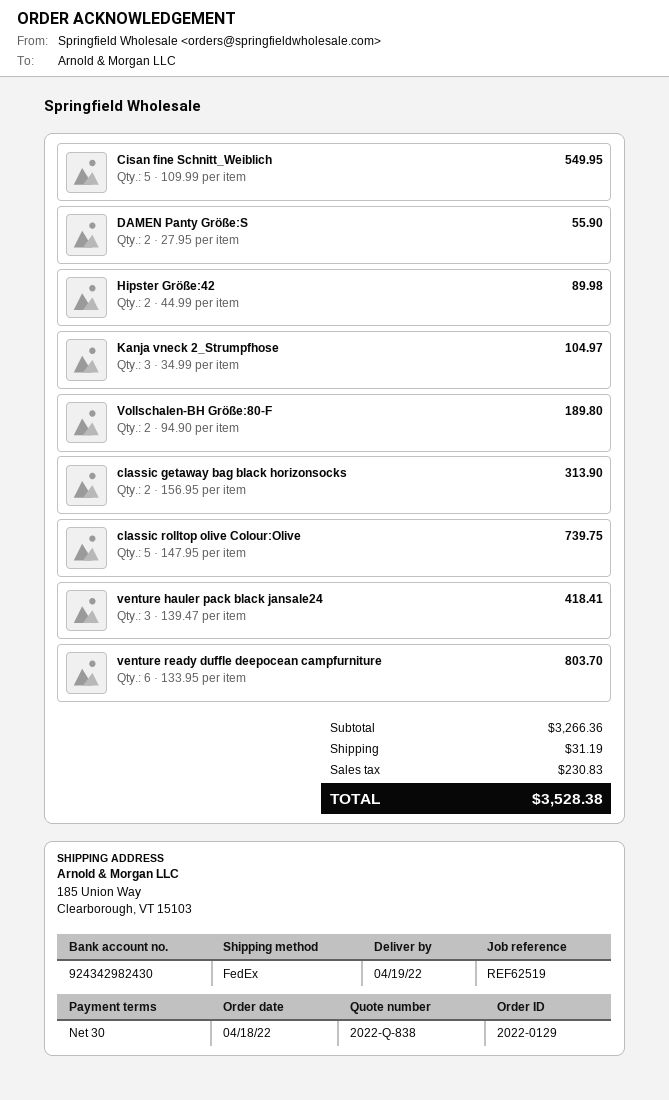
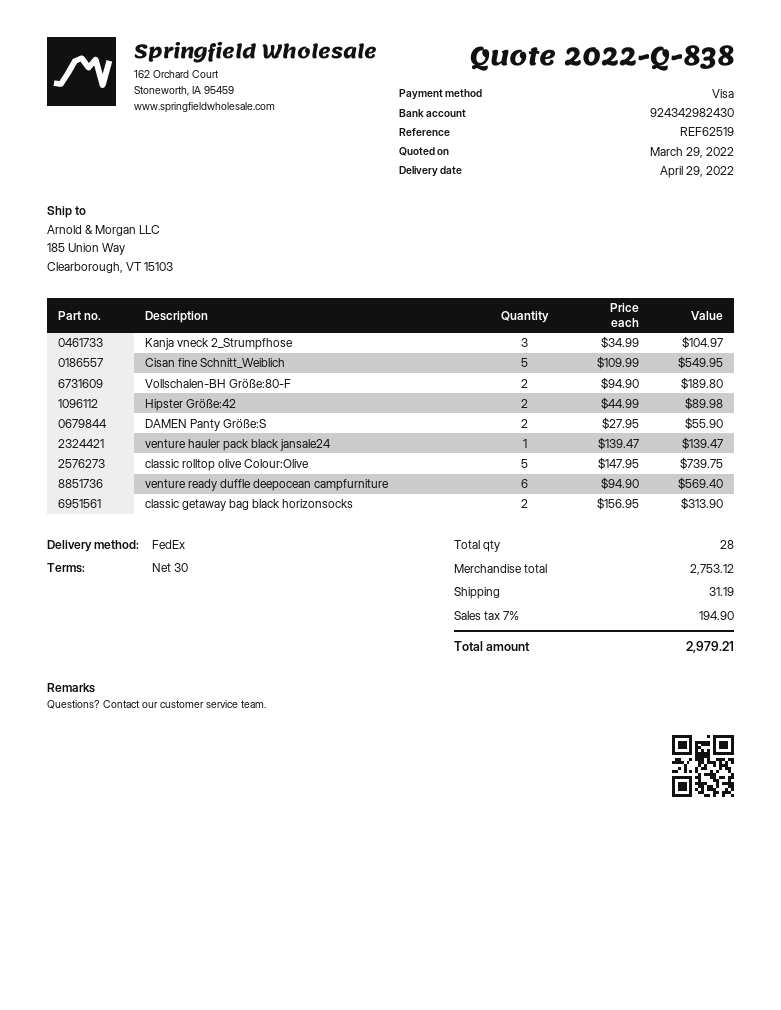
delivery date: 2022-04-19 -> 2022-04-29
venture hauler pack black jansale24: 3 x 139.47 = 418.41 -> 1 x 139.47 = 139.47
venture ready duffle deepocean campfurniture: 6 x 133.95 = 803.70 -> 6 x 94.90 = 569.40
subtotal: 3266.36 -> 2753.12
tax: 230.83 -> 194.90
total: 3528.38 -> 2979.21

